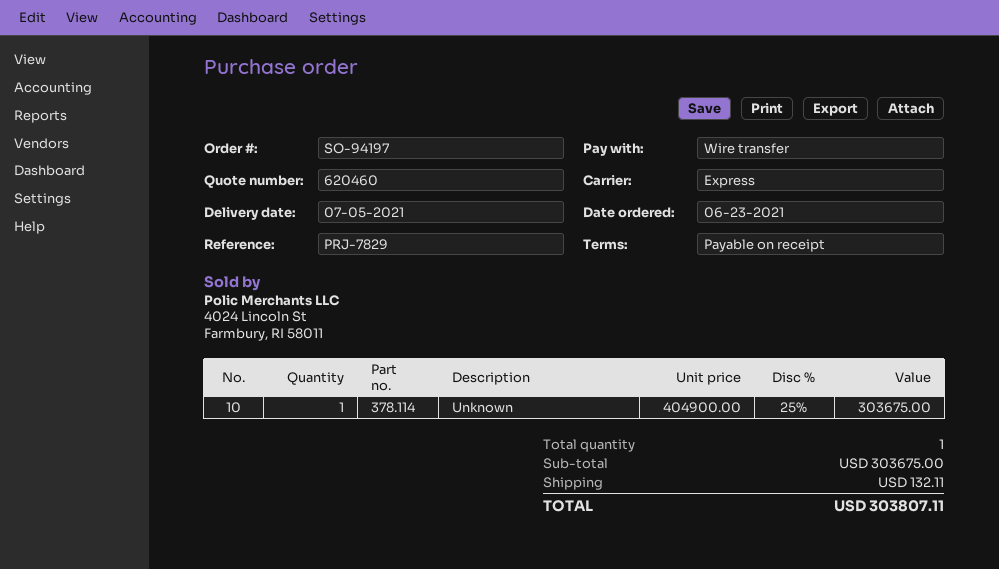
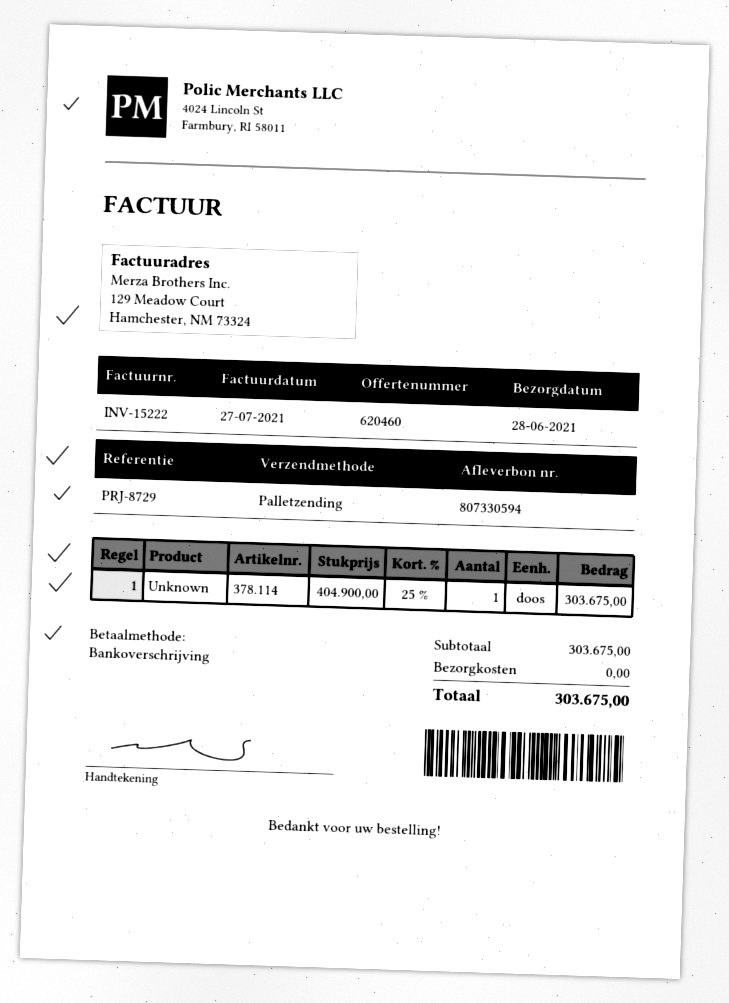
delivery date: 2021-07-05 -> 2021-06-28
reference: PRJ-7829 -> PRJ-8729
shipping method: express -> pallet freight
shipping: 132.11 -> 0.00
total: 303807.11 -> 303675.00

